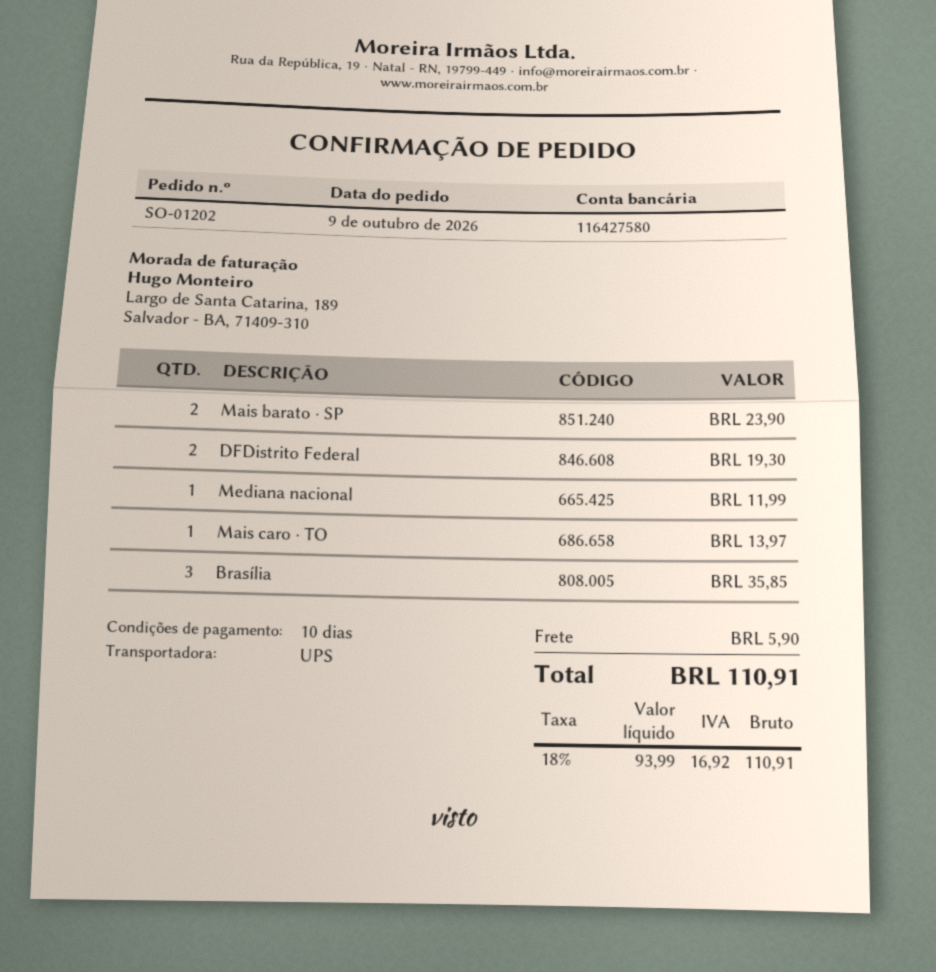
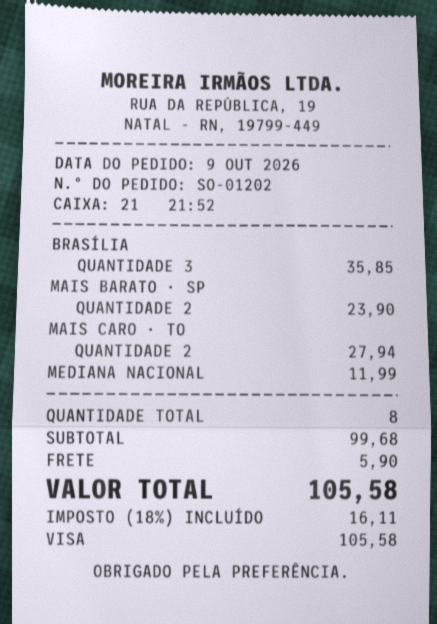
DFDistrito Federal: 2 for 19.30 -> none
Mais caro · TO: 1 for 13.97 -> 2 for 27.94
tax: 18% = 16.92 -> 18% = 16.11
total: 110.91 -> 105.58

